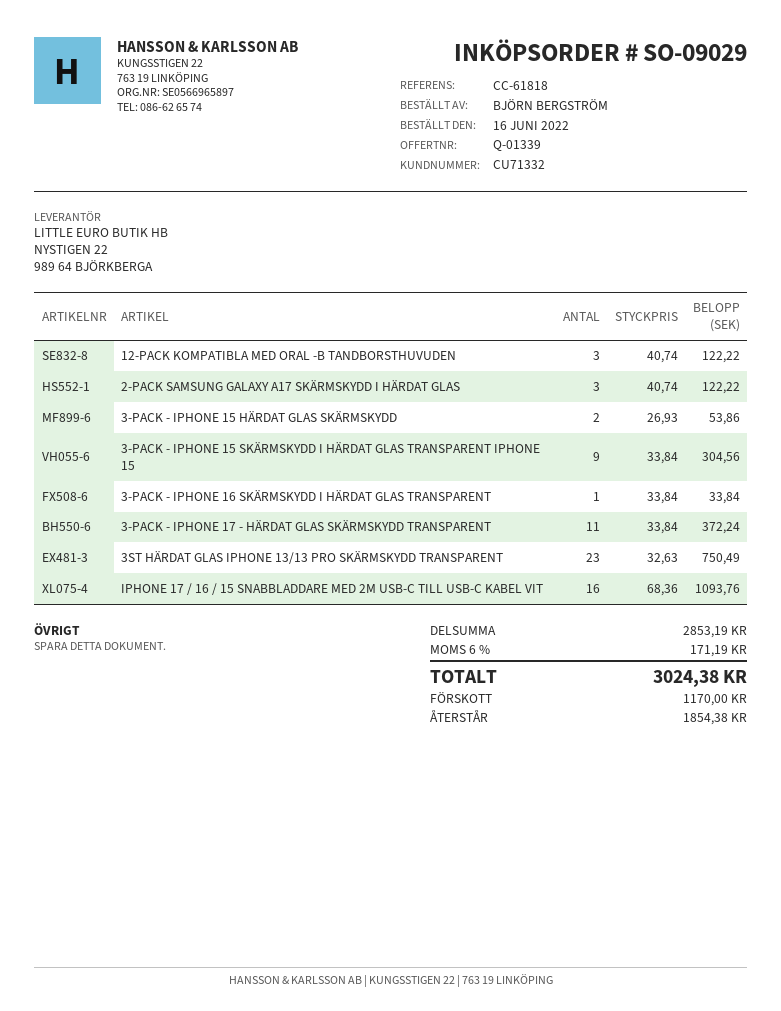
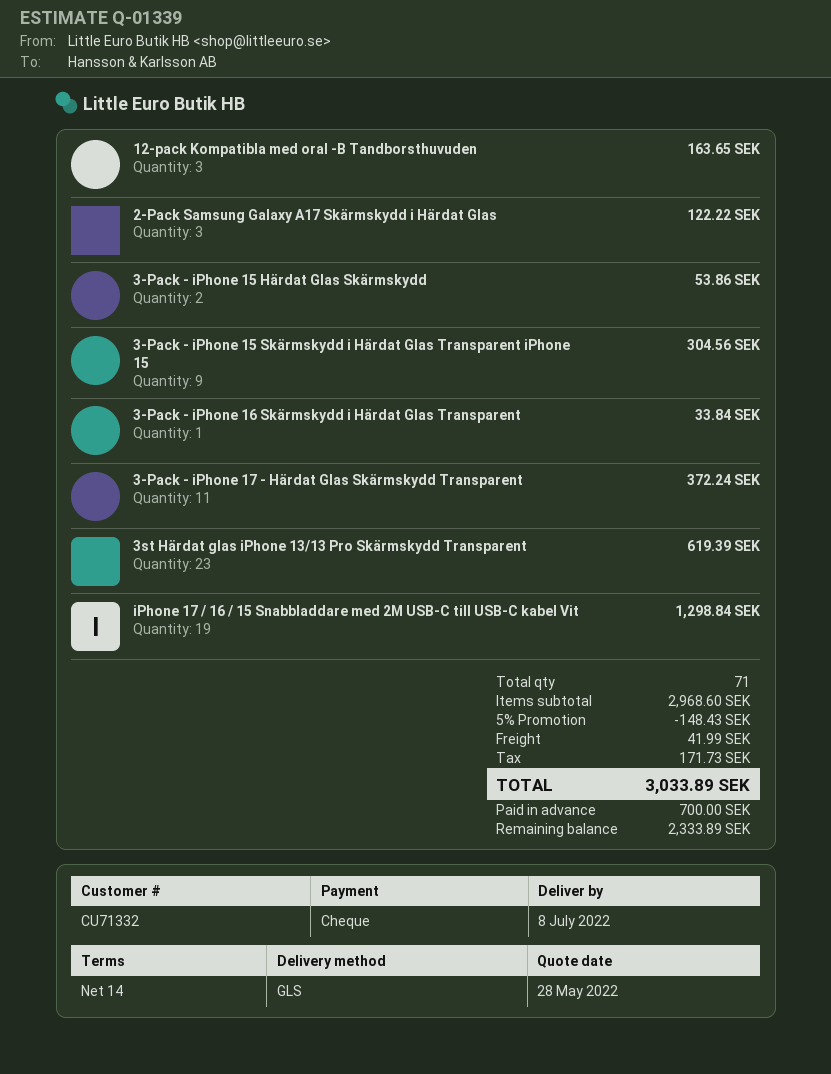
12-PACK KOMPATIBLA MED ORAL -B TANDBORSTHUVUDEN: 3 for 122.22 -> 3 for 163.65
3ST HÄRDAT GLAS IPHONE 13/13 PRO SKÄRMSKYDD TRANSPARENT: 23 for 750.49 -> 23 for 619.39
IPHONE 17 / 16 / 15 SNABBLADDARE MED 2M USB-C TILL USB-C KABEL VIT: 16 for 1093.76 -> 19 for 1298.84
subtotal: 2853.19 -> 2968.60
discount: none -> 5% = 148.43
shipping: none -> 41.99
tax: 171.19 -> 171.73
total: 3024.38 -> 3033.89
deposit: 1170.00 -> 700.00
balance: 1854.38 -> 2333.89

